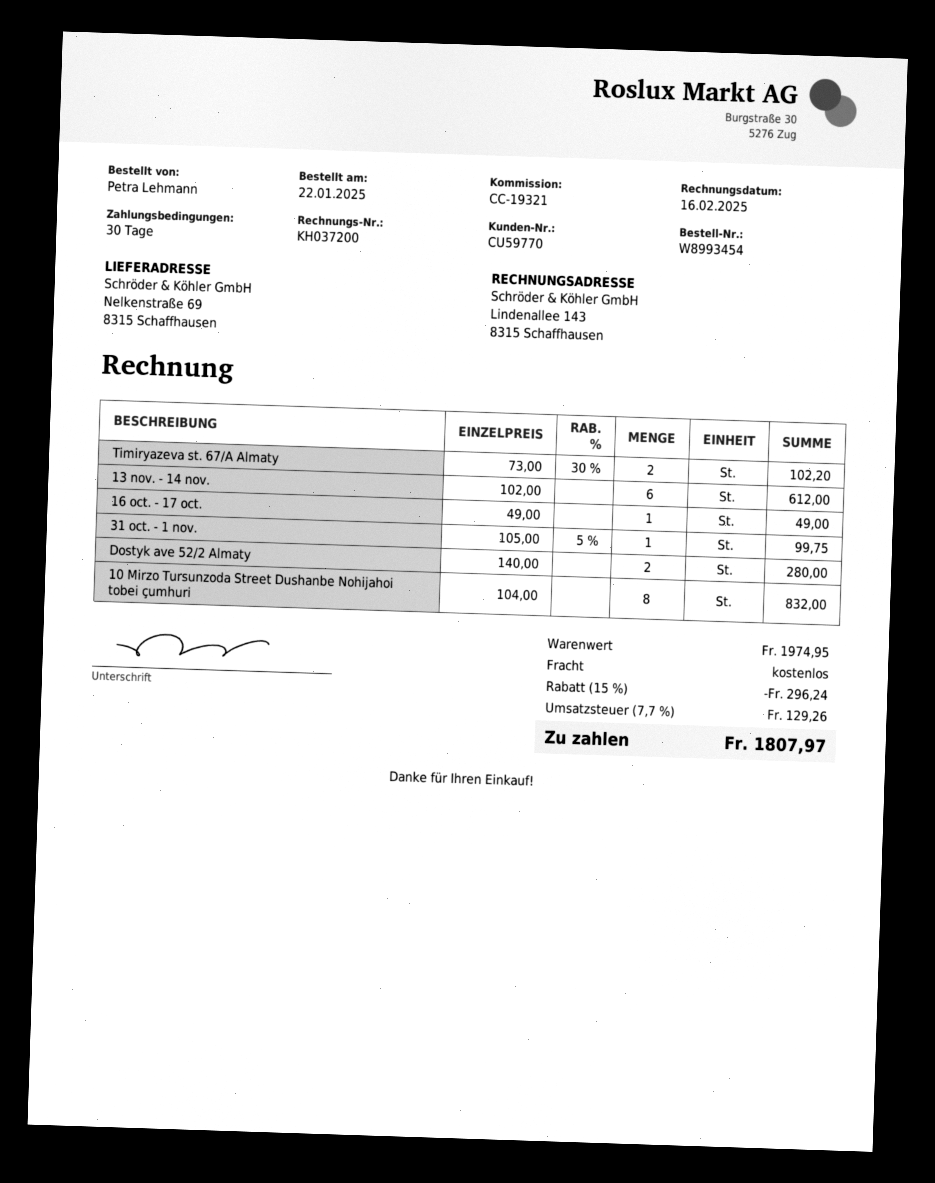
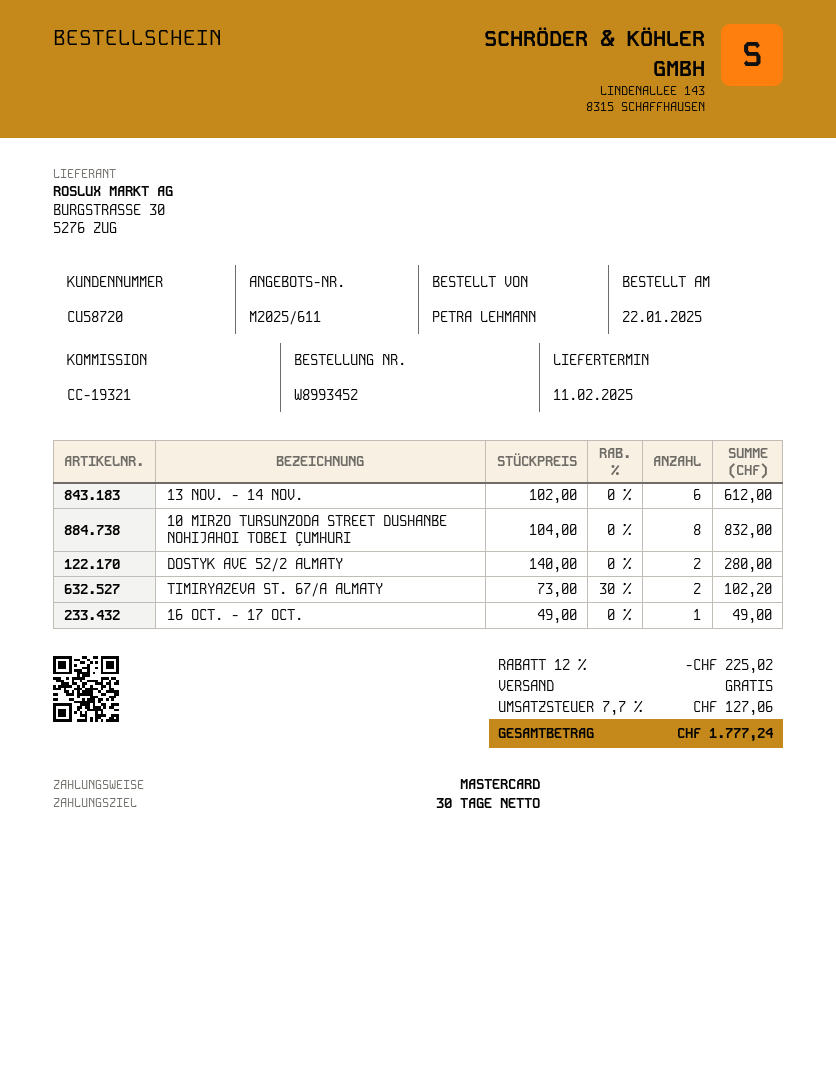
order number: W8993454 -> W8993452
customer number: CU59770 -> CU58720
31 oct. - 1 nov.: 1 x 105.00 - 5% = 99.75 -> none
discount: 15% = 296.24 -> 12% = 225.02
tax: 7.7% = 129.26 -> 7.7% = 127.06
total: 1807.97 -> 1777.24

